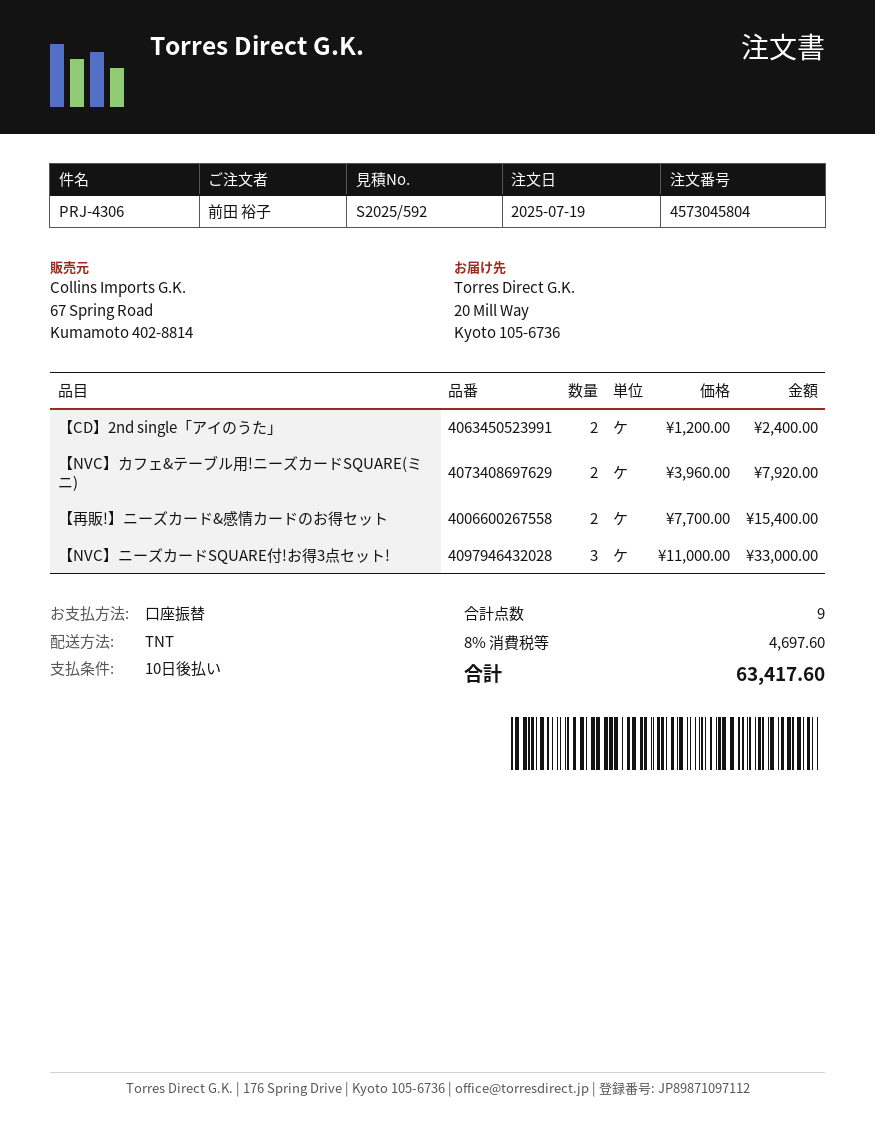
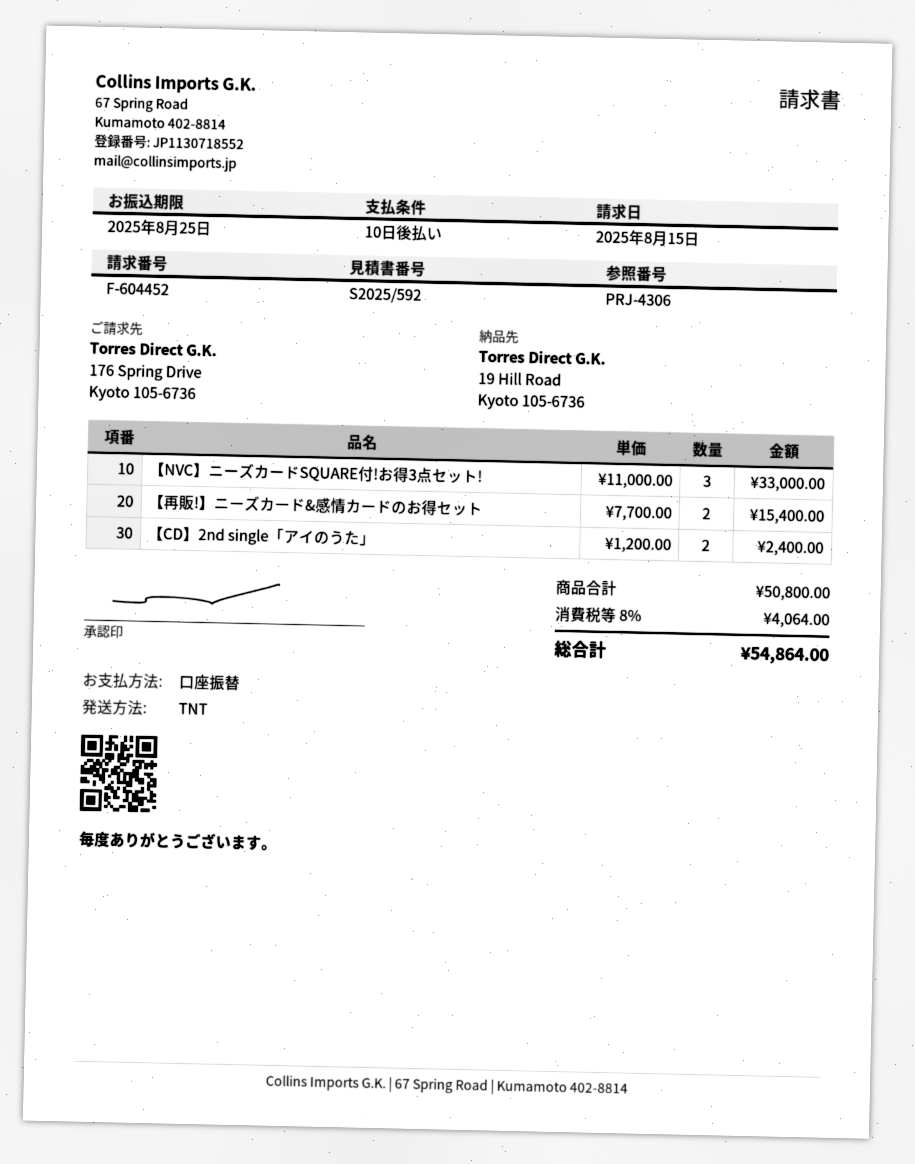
ship to: 20 Mill Way, Kyoto 105-6736 -> 19 Hill Road, Kyoto 105-6736
【NVC】カフェ&テーブル用!ニーズカードSQUARE(ミニ): 2 x 3960.00 = 7920.00 -> none
tax: 8% = 4697.60 -> 8% = 4064.00
total: 63417.60 -> 54864.00

